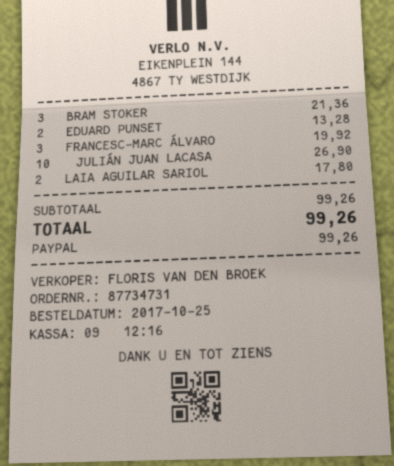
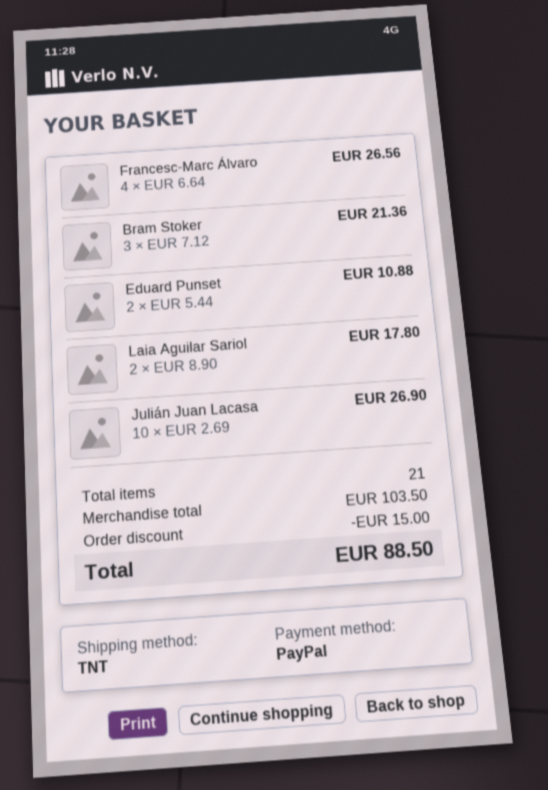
EDUARD PUNSET: 2 for 13.28 -> 2 for 10.88
FRANCESC-MARC ÁLVARO: 3 for 19.92 -> 4 for 26.56
subtotal: 99.26 -> 103.50
discount: none -> 15.00
total: 99.26 -> 88.50

